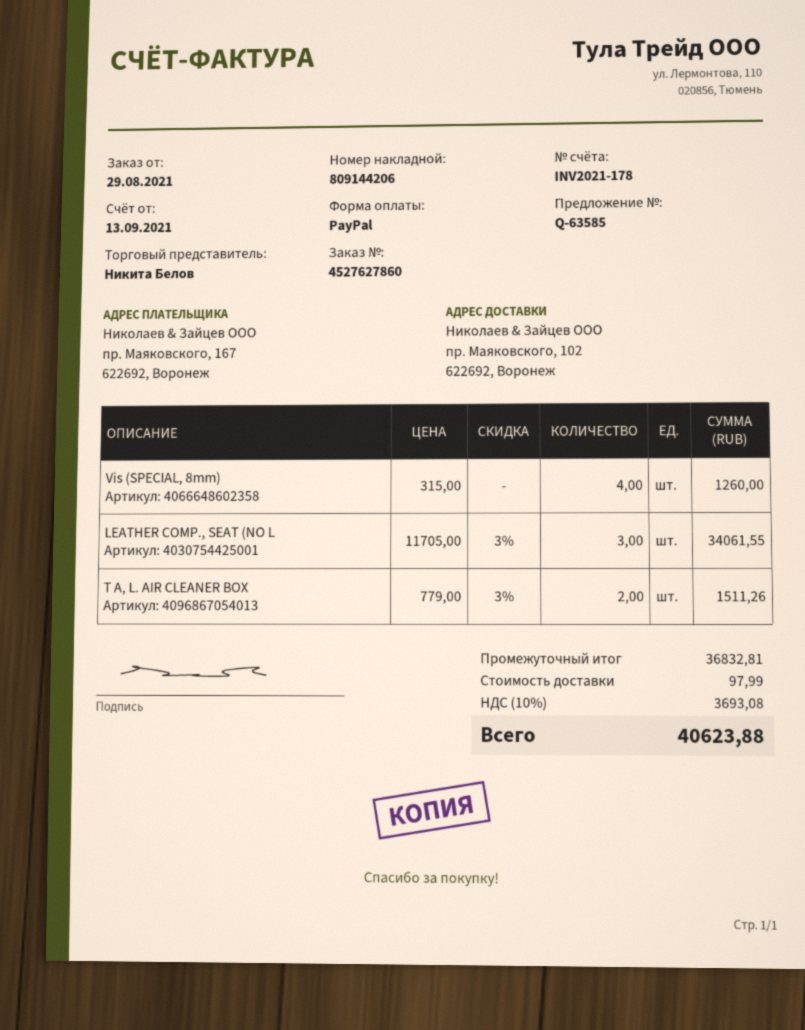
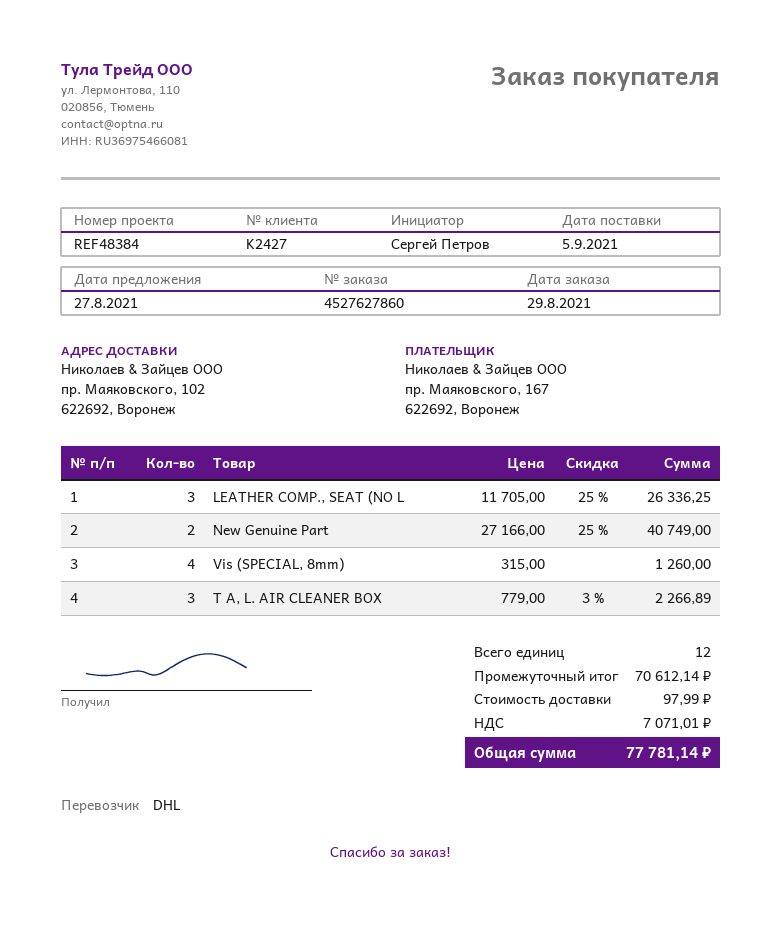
LEATHER COMP., SEAT (NO L: 3 x 11705.00 - 3% = 34061.55 -> 3 x 11705.00 - 25% = 26336.25
T A, L. AIR CLEANER BOX: 2 x 779.00 - 3% = 1511.26 -> 3 x 779.00 - 3% = 2266.89
New Genuine Part: none -> 2 x 27166.00 - 25% = 40749.00
subtotal: 36832.81 -> 70612.14
tax: 3693.08 -> 7071.01
total: 40623.88 -> 77781.14

